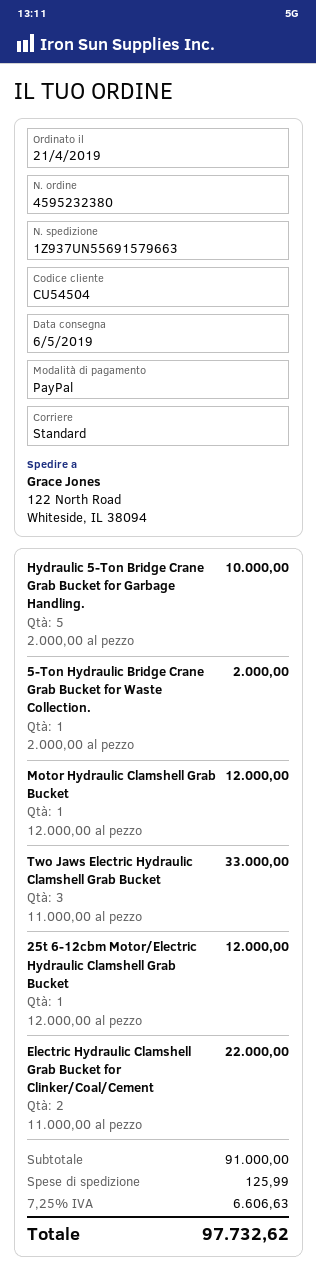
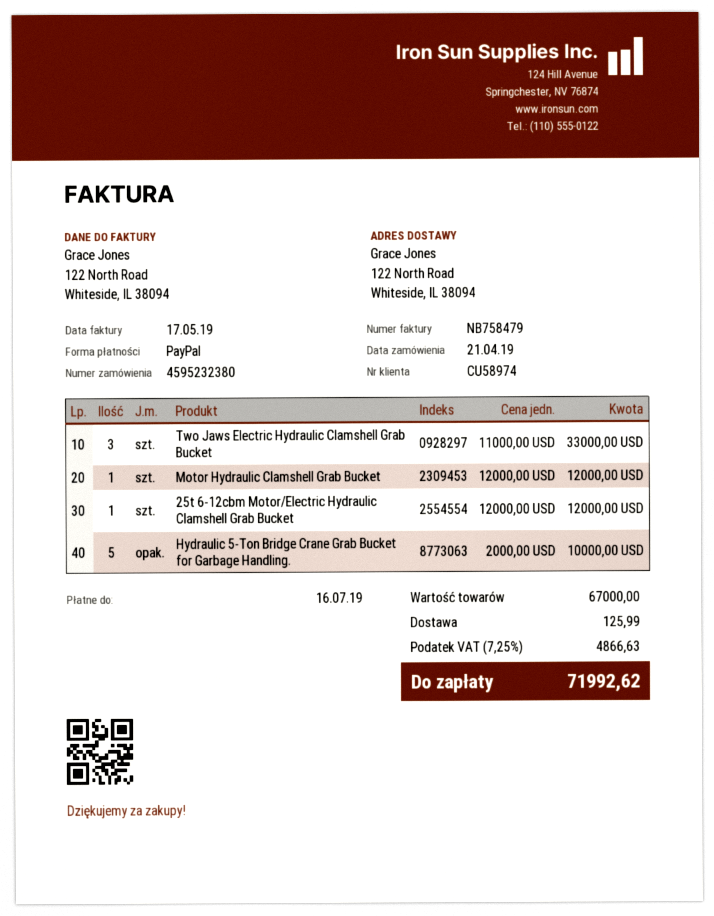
customer number: CU54504 -> CU58974
5-Ton Hydraulic Bridge Crane Grab Bucket for Waste Collection.: 1 x 2000.00 = 2000.00 -> none
Electric Hydraulic Clamshell Grab Bucket for Clinker/Coal/Cement: 2 x 11000.00 = 22000.00 -> none
subtotal: 91000.00 -> 67000.00
tax: 7.25% = 6606.63 -> 7.25% = 4866.63
total: 97732.62 -> 71992.62

